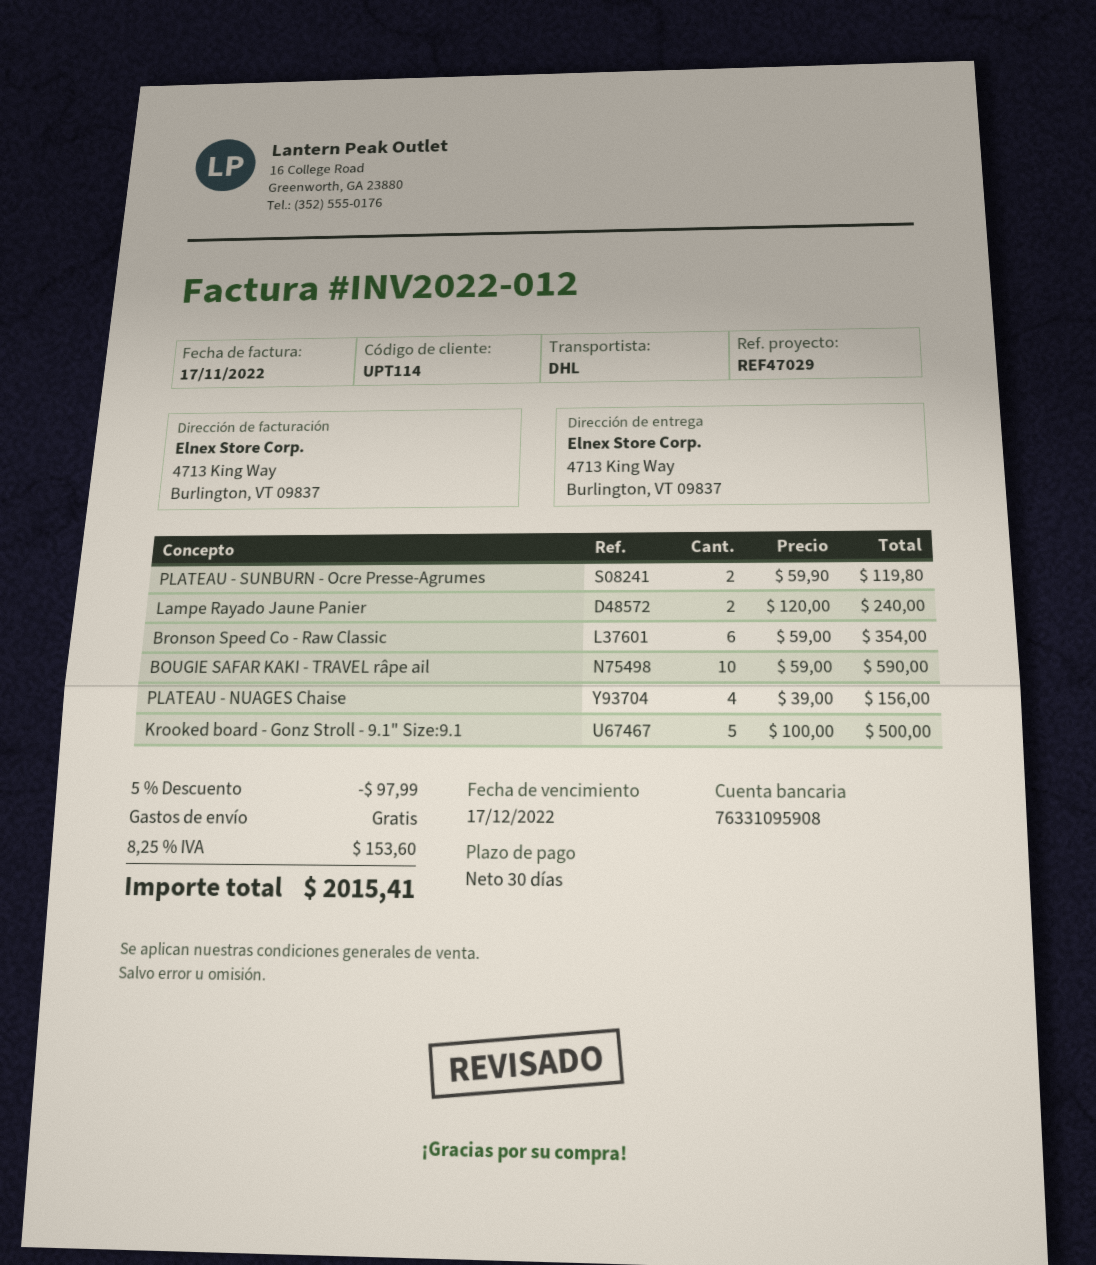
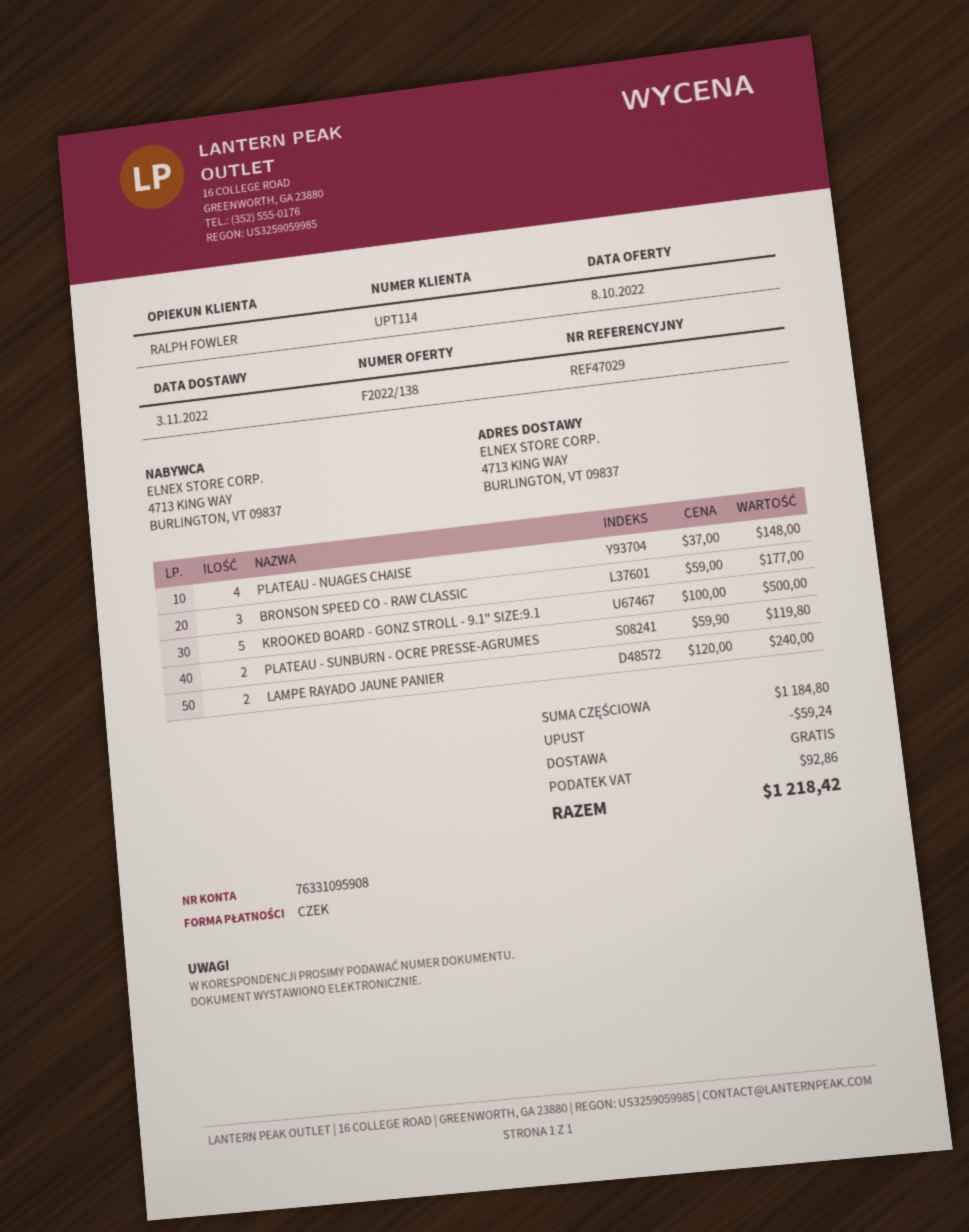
Bronson Speed Co - Raw Classic: 6 x 59.00 = 354.00 -> 3 x 59.00 = 177.00
BOUGIE SAFAR KAKI - TRAVEL râpe ail: 10 x 59.00 = 590.00 -> none
PLATEAU - NUAGES Chaise: 4 x 39.00 = 156.00 -> 4 x 37.00 = 148.00
discount: 97.99 -> 59.24
tax: 153.60 -> 92.86
total: 2015.41 -> 1218.42

